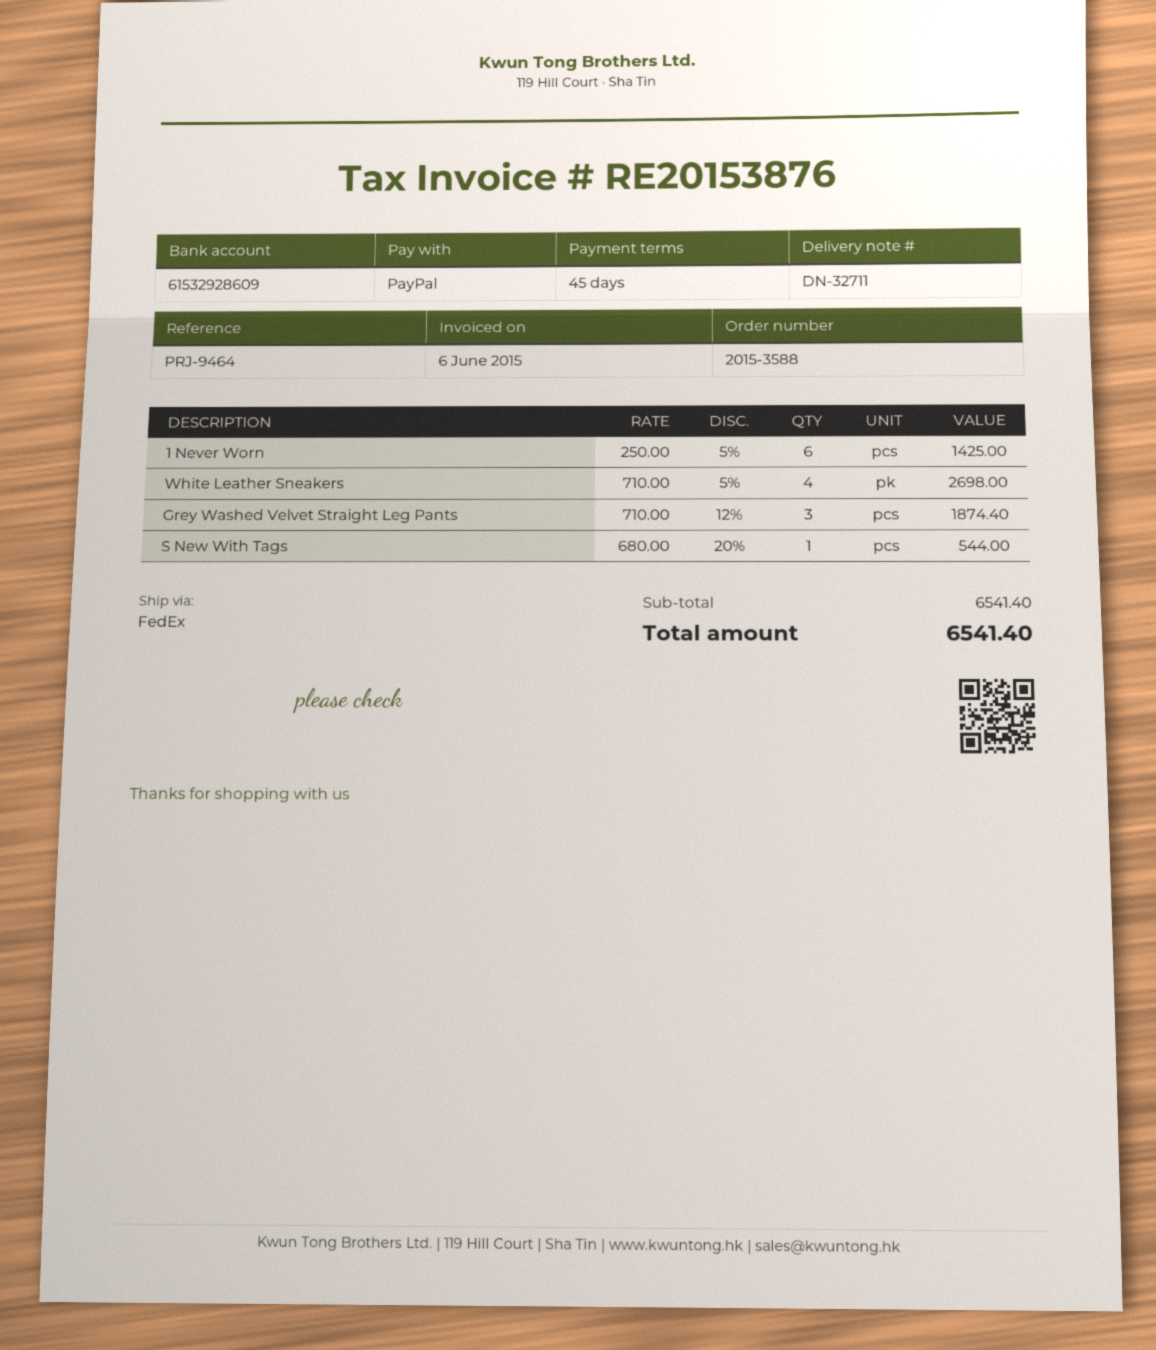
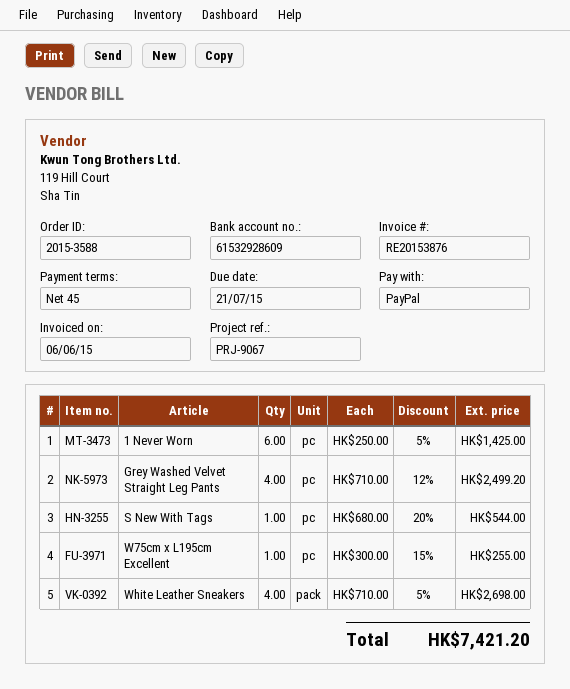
reference: PRJ-9464 -> PRJ-9067
Grey Washed Velvet Straight Leg Pants: 3 x 710.00 - 12% = 1874.40 -> 4 x 710.00 - 12% = 2499.20
W75cm x L195cm Excellent: none -> 1 x 300.00 - 15% = 255.00
total: 6541.40 -> 7421.20

